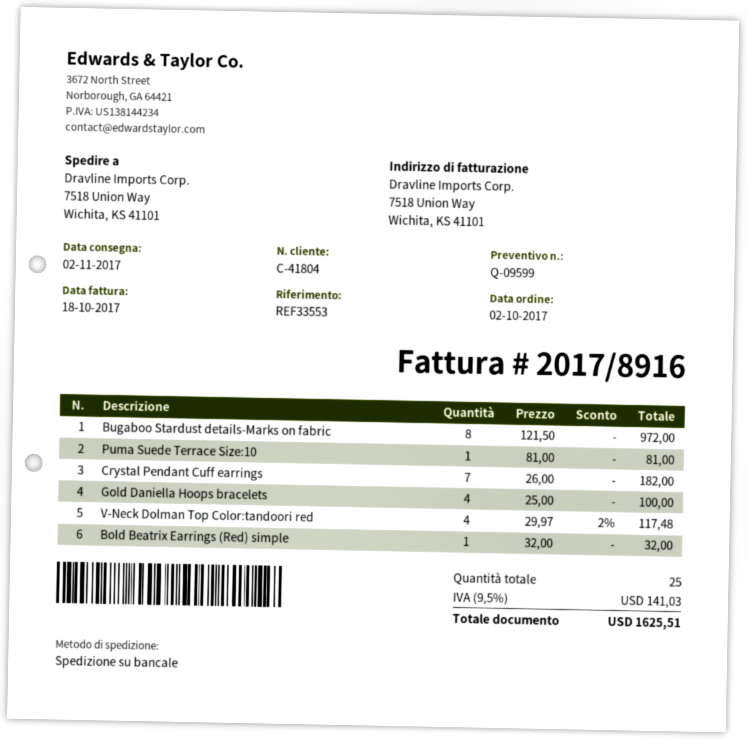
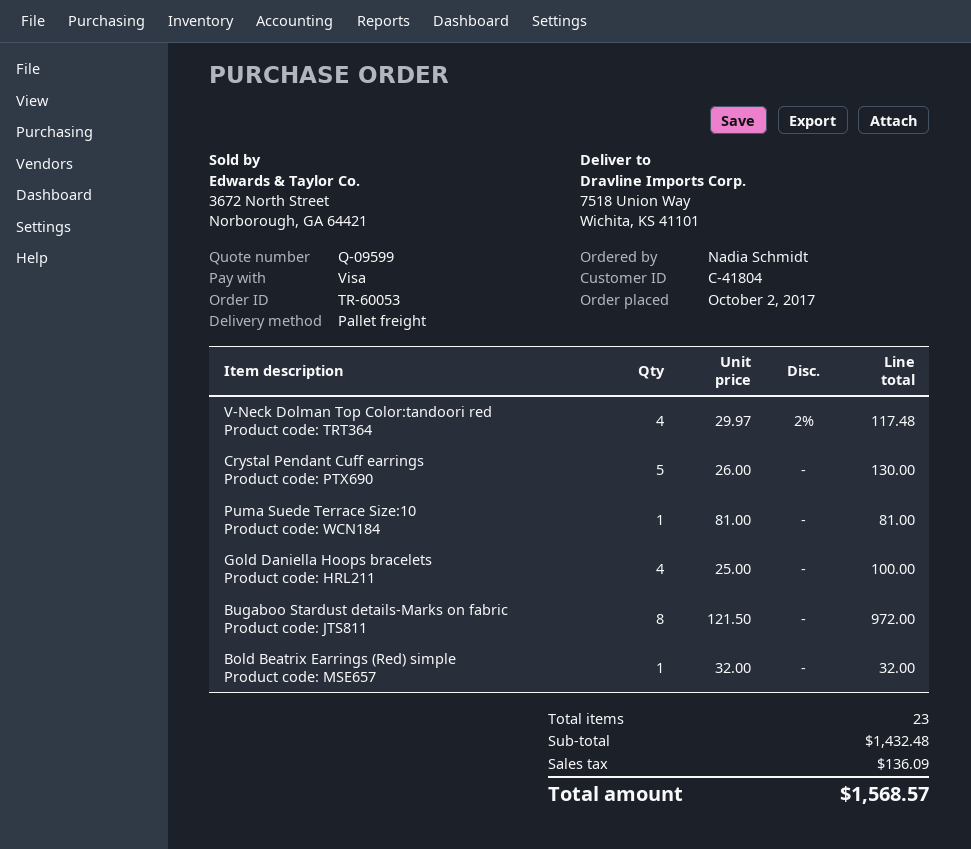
Crystal Pendant Cuff earrings: 7 x 26.00 = 182.00 -> 5 x 26.00 = 130.00
total quantity: 25 -> 23
tax: 141.03 -> 136.09
total: 1625.51 -> 1568.57

